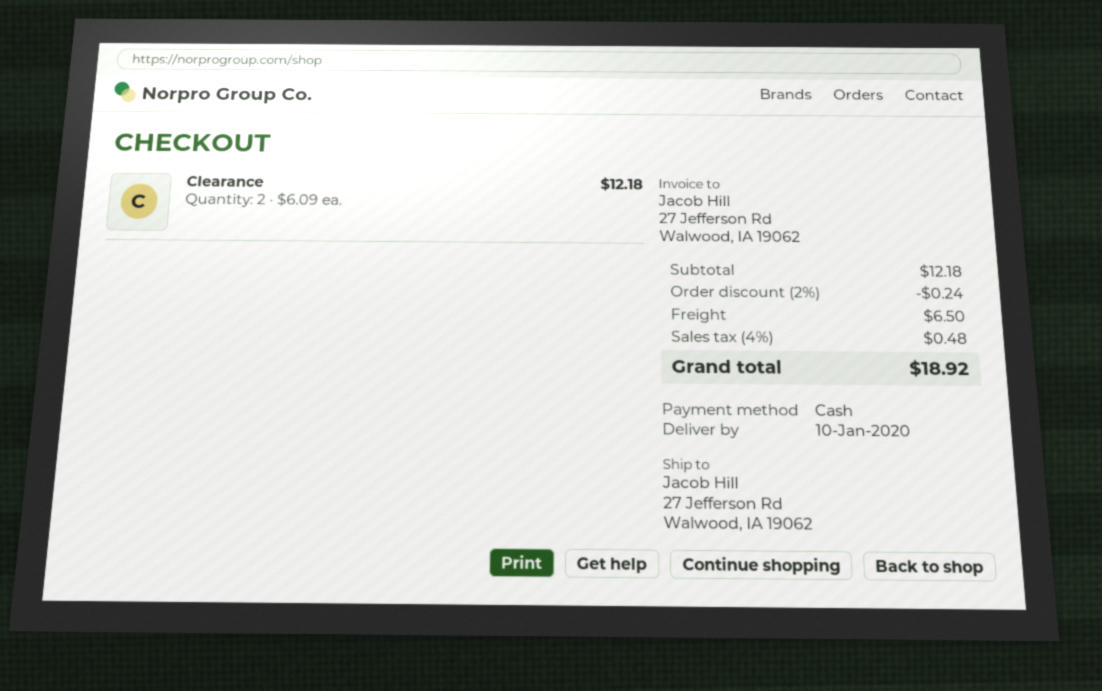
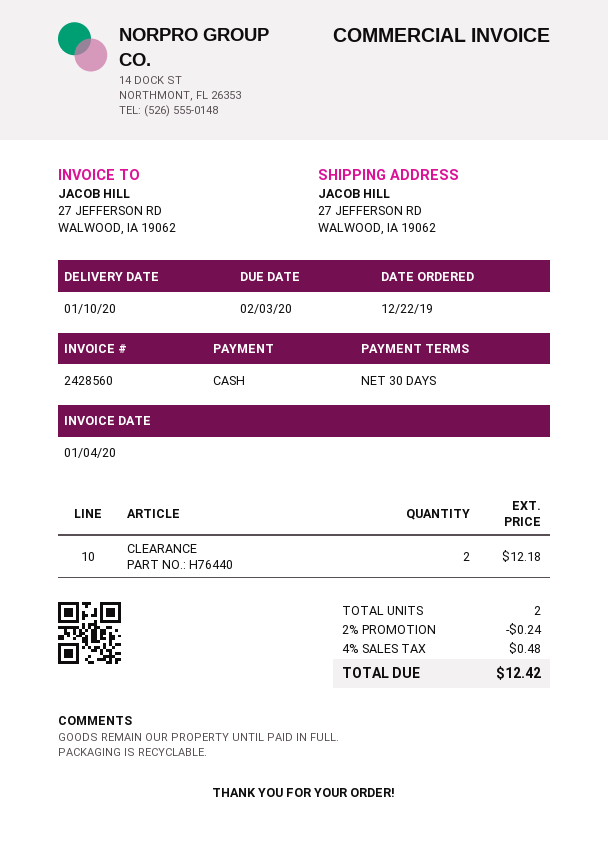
shipping: 6.50 -> none
total: 18.92 -> 12.42

